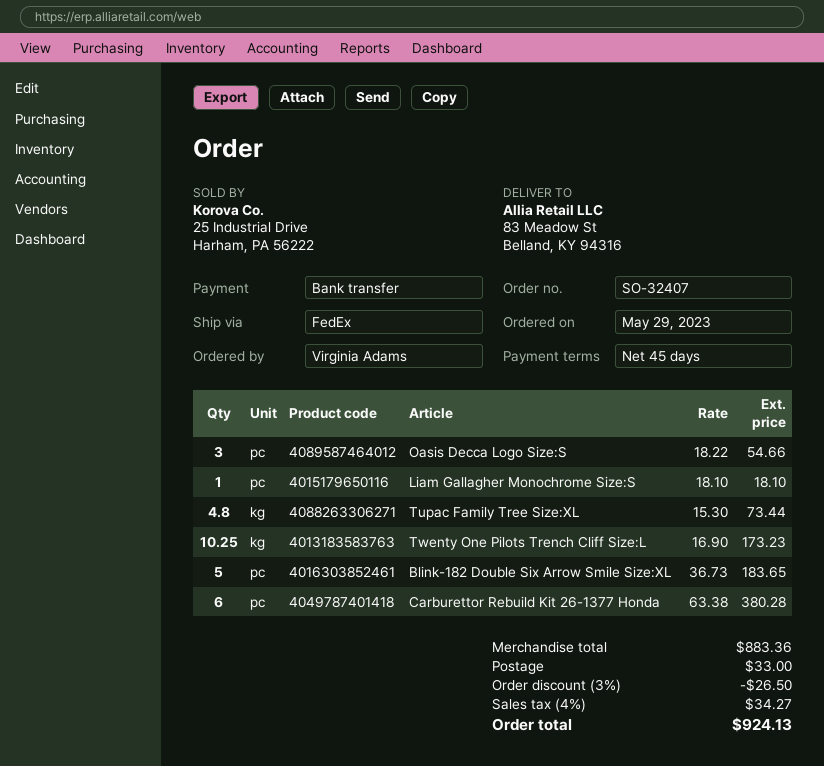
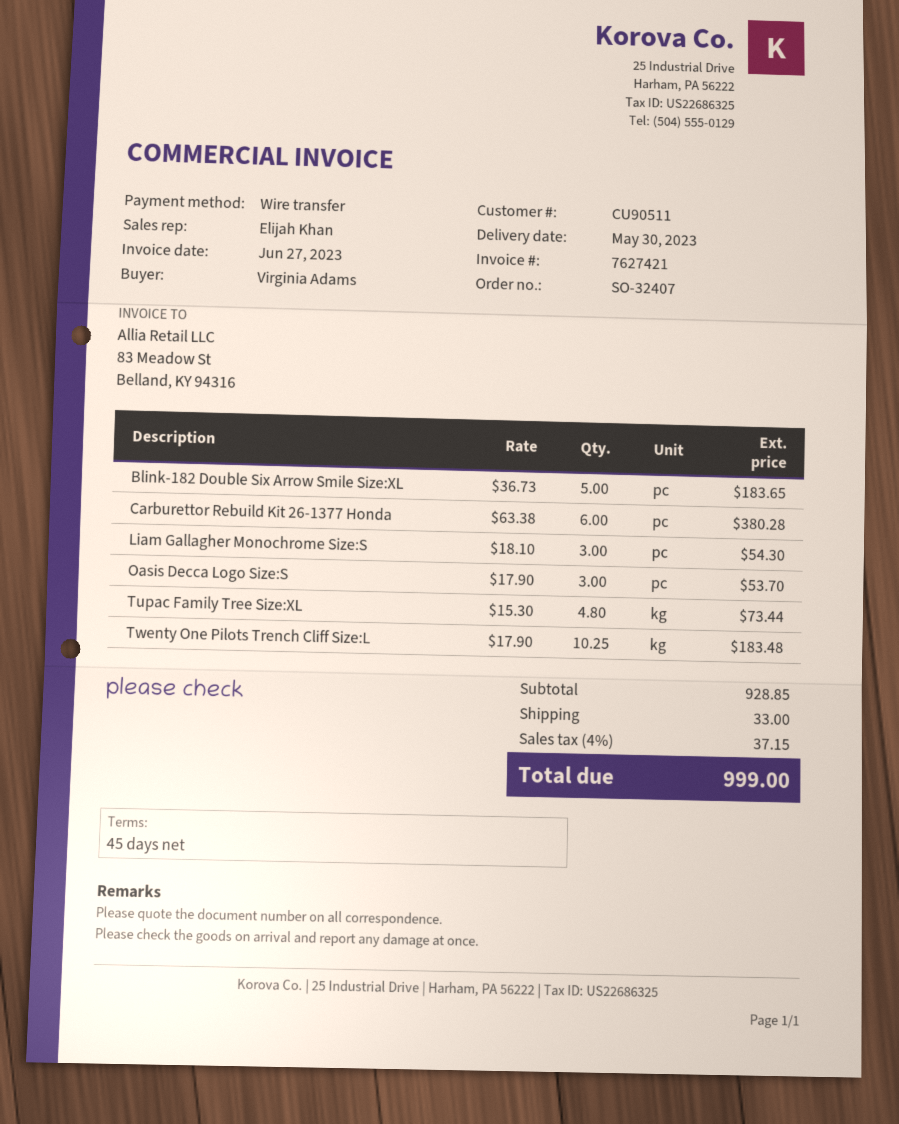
Oasis Decca Logo Size:S: 3 x 18.22 = 54.66 -> 3 x 17.90 = 53.70
Liam Gallagher Monochrome Size:S: 1 x 18.10 = 18.10 -> 3 x 18.10 = 54.30
Twenty One Pilots Trench Cliff Size:L: 10.25 x 16.90 = 173.23 -> 10.25 x 17.90 = 183.48
subtotal: 883.36 -> 928.85
discount: 3% = 26.50 -> none
tax: 4% = 34.27 -> 4% = 37.15
total: 924.13 -> 999.00

